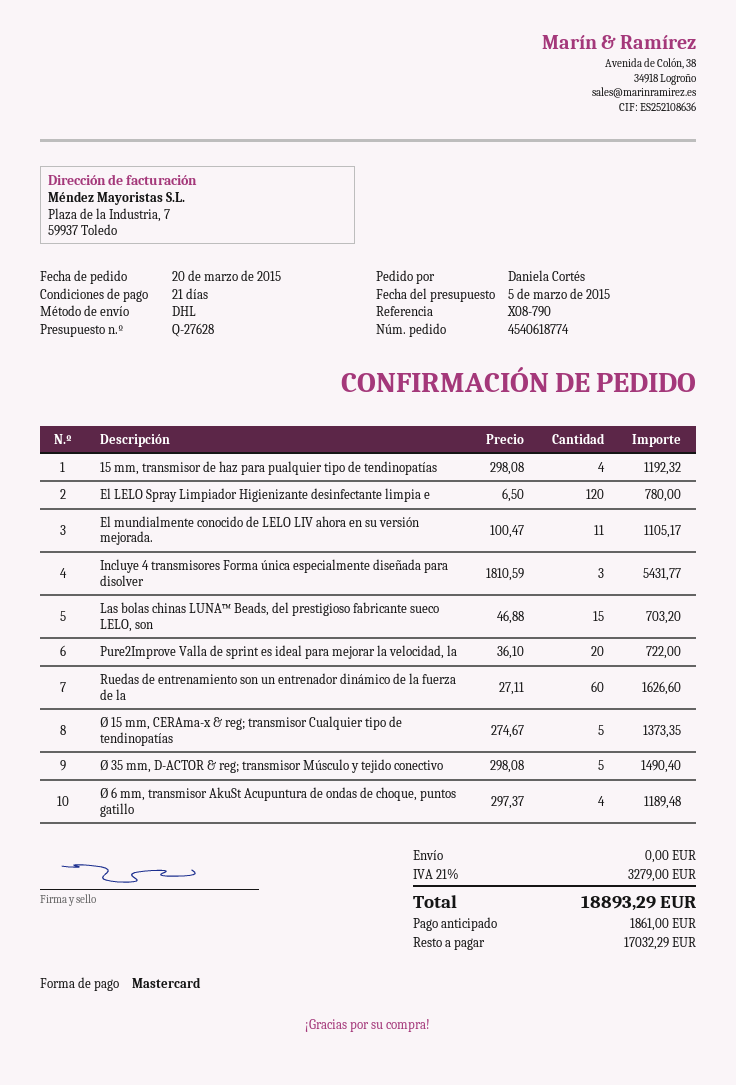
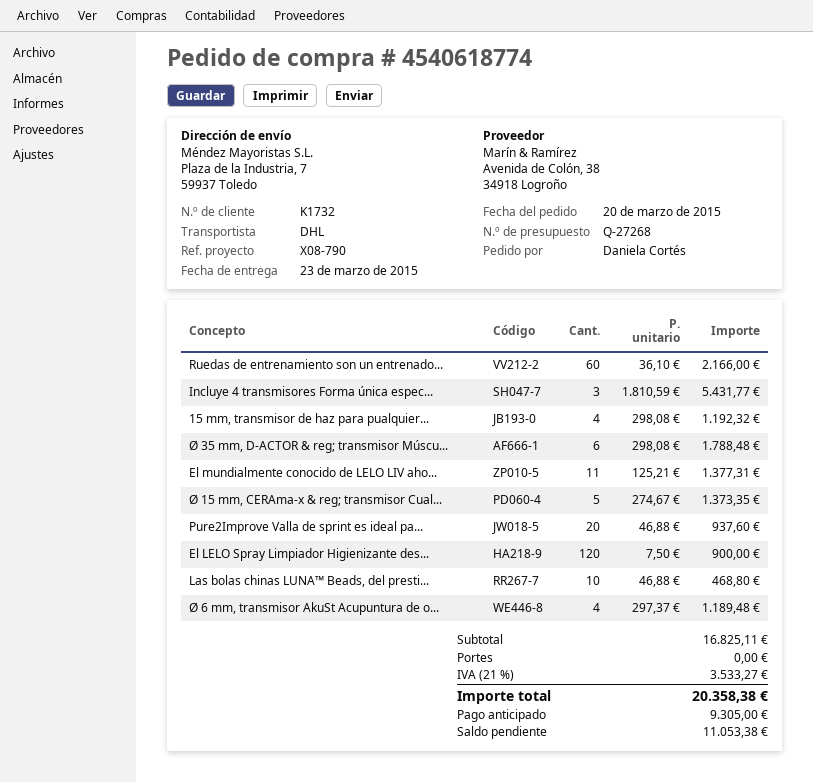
quote number: Q-27628 -> Q-27268
El LELO Spray Limpiador Higienizante desinfectante limpia e: 120 x 6.50 = 780.00 -> 120 x 7.50 = 900.00
El mundialmente conocido de LELO LIV ahora en su versión mejorada.: 11 x 100.47 = 1105.17 -> 11 x 125.21 = 1377.31
Las bolas chinas LUNA™ Beads, del prestigioso fabricante sueco LELO, son: 15 x 46.88 = 703.20 -> 10 x 46.88 = 468.80
Pure2Improve Valla de sprint es ideal para mejorar la velocidad, la: 20 x 36.10 = 722.00 -> 20 x 46.88 = 937.60
Ruedas de entrenamiento son un entrenador dinámico de la fuerza de la: 60 x 27.11 = 1626.60 -> 60 x 36.10 = 2166.00
Ø 35 mm, D-ACTOR & reg; transmisor Músculo y tejido conectivo: 5 x 298.08 = 1490.40 -> 6 x 298.08 = 1788.48
tax: 21% = 3279.00 -> 21% = 3533.27
total: 18893.29 -> 20358.38
deposit: 1861.00 -> 9305.00
balance: 17032.29 -> 11053.38

